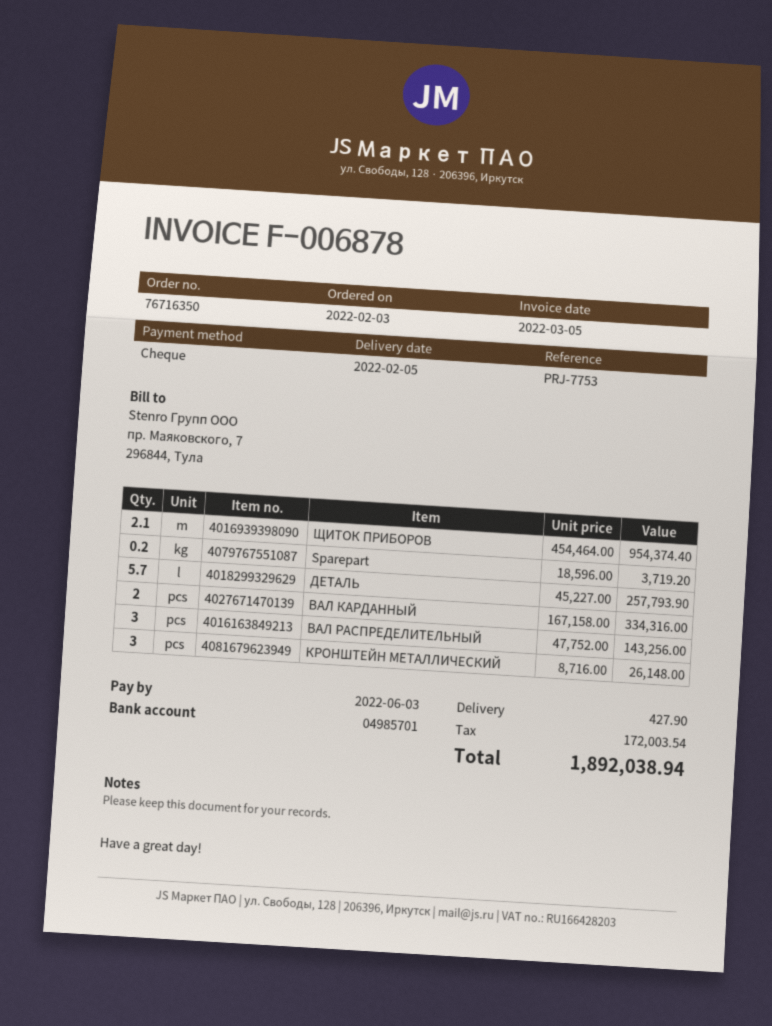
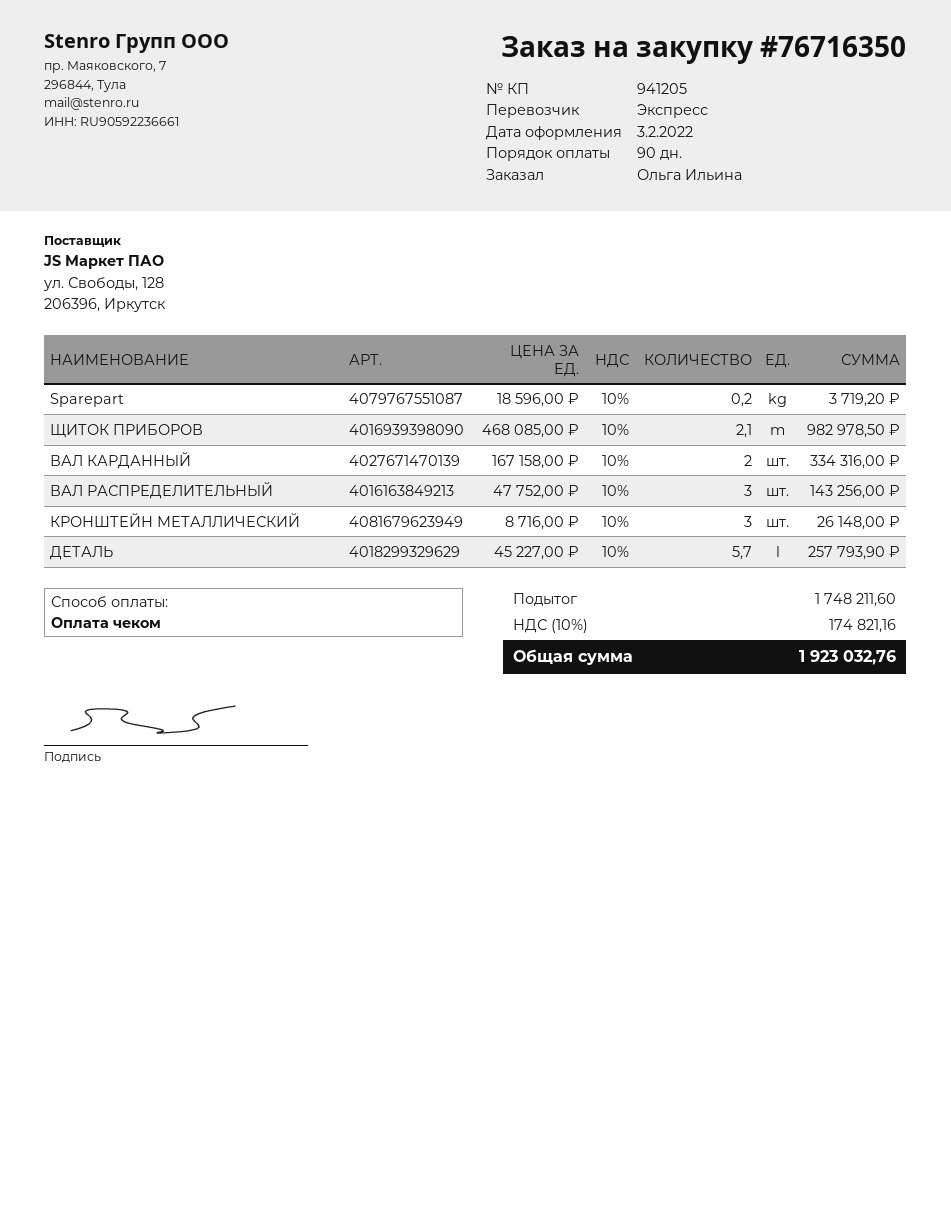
ЩИТОК ПРИБОРОВ: 2.1 x 454464.00 = 954374.40 -> 2.1 x 468085.00 = 982978.50
shipping: 427.90 -> none
tax: 172003.54 -> 174821.16
total: 1892038.94 -> 1923032.76

